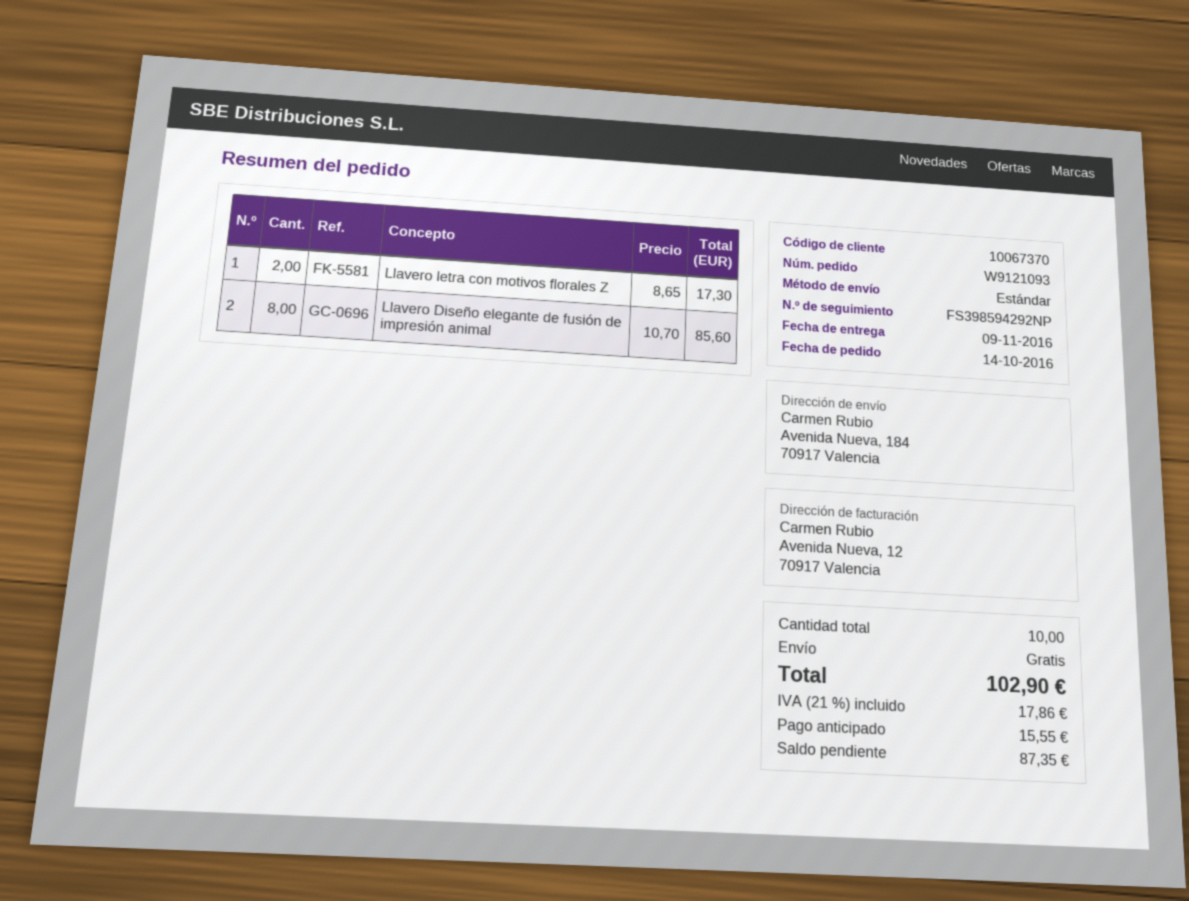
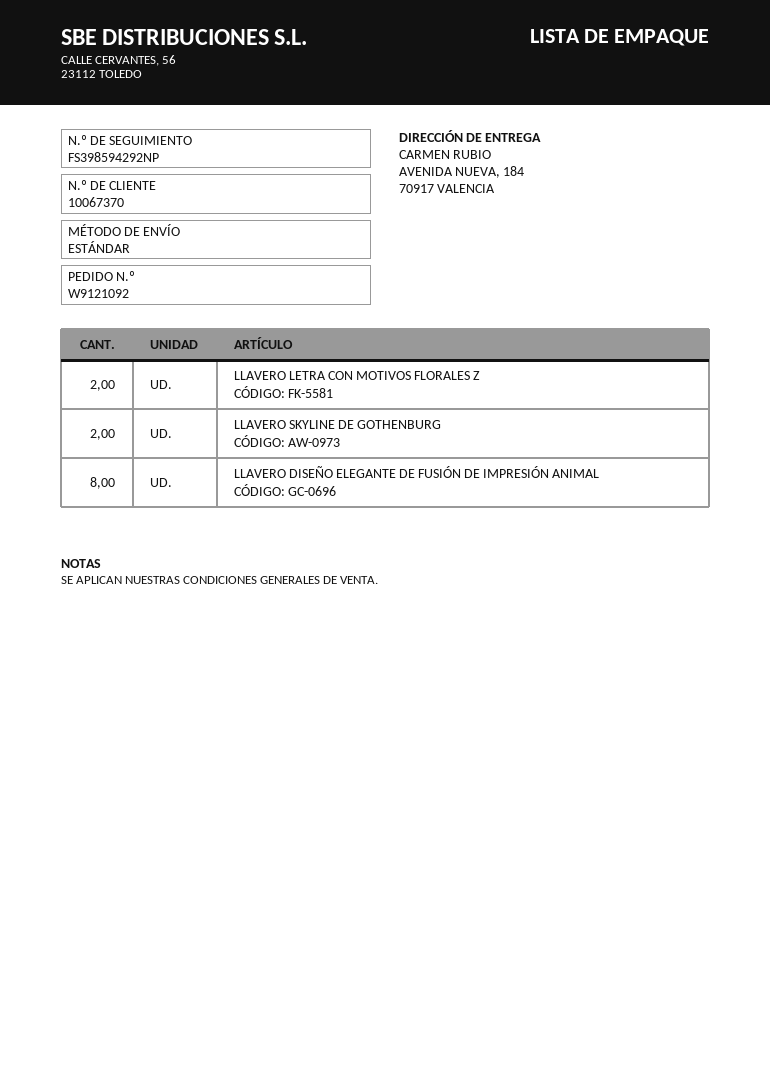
order number: W9121093 -> W9121092
LLAVERO SKYLINE DE GOTHENBURG: none -> 2

